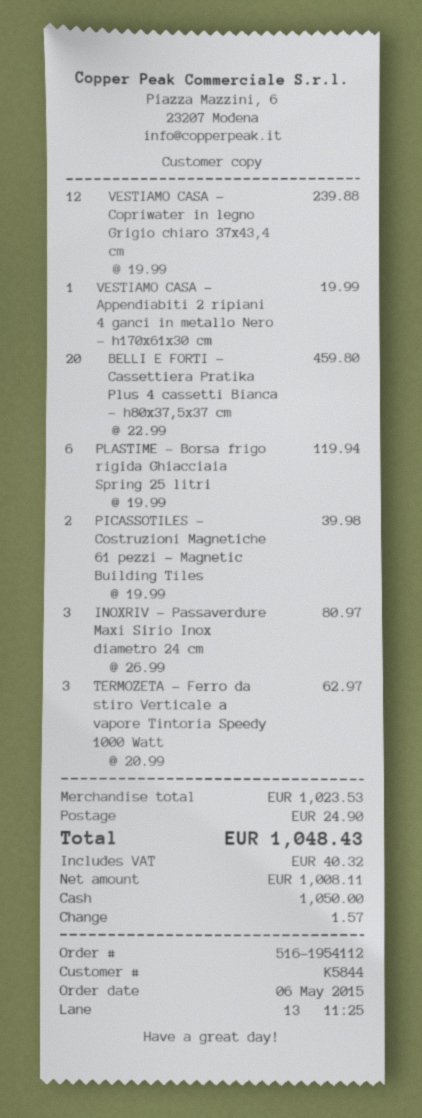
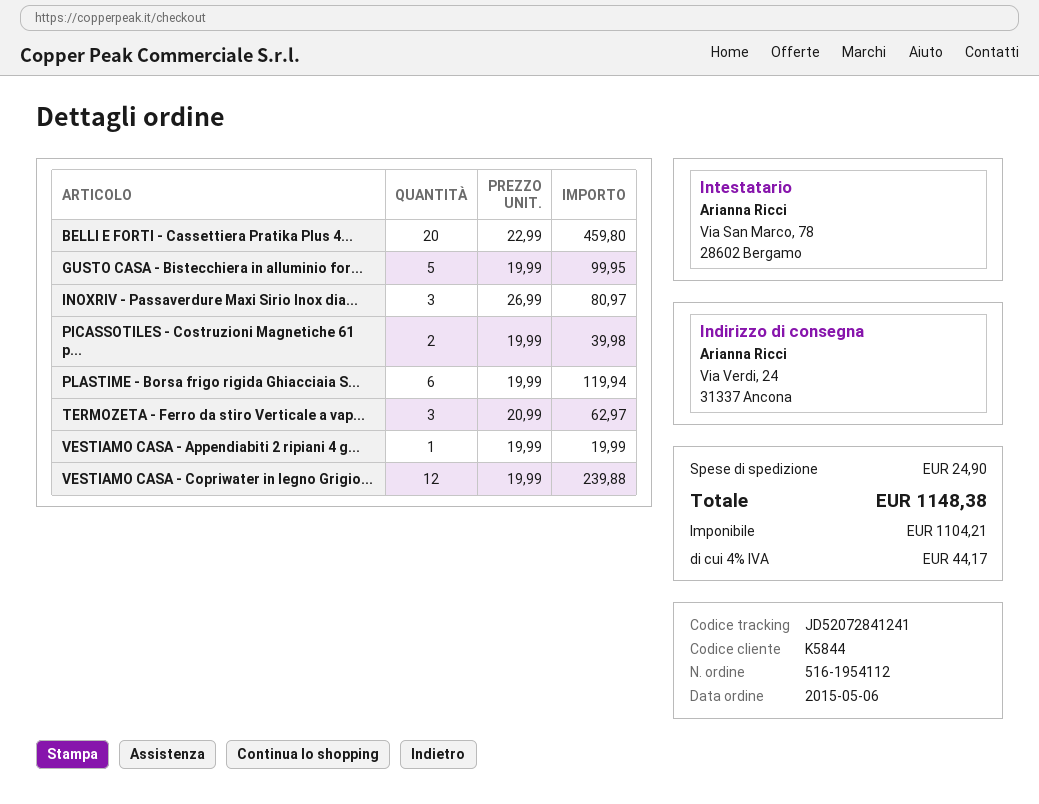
GUSTO CASA - Bistecchiera in alluminio for...: none -> 5 x 19.99 = 99.95
net: 1008.11 -> 1104.21
tax: 40.32 -> 44.17
total: 1048.43 -> 1148.38

